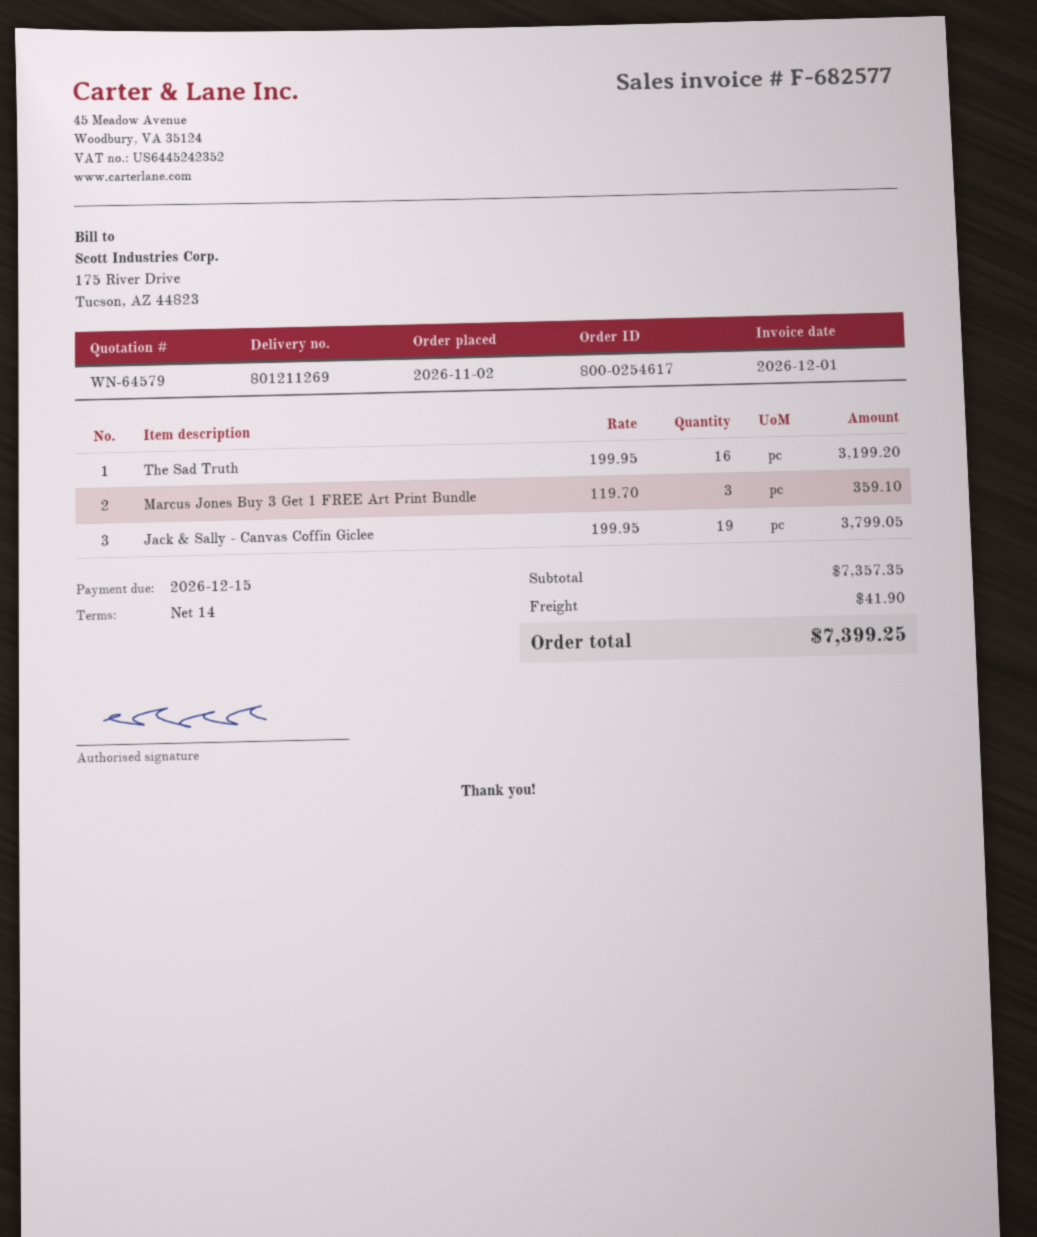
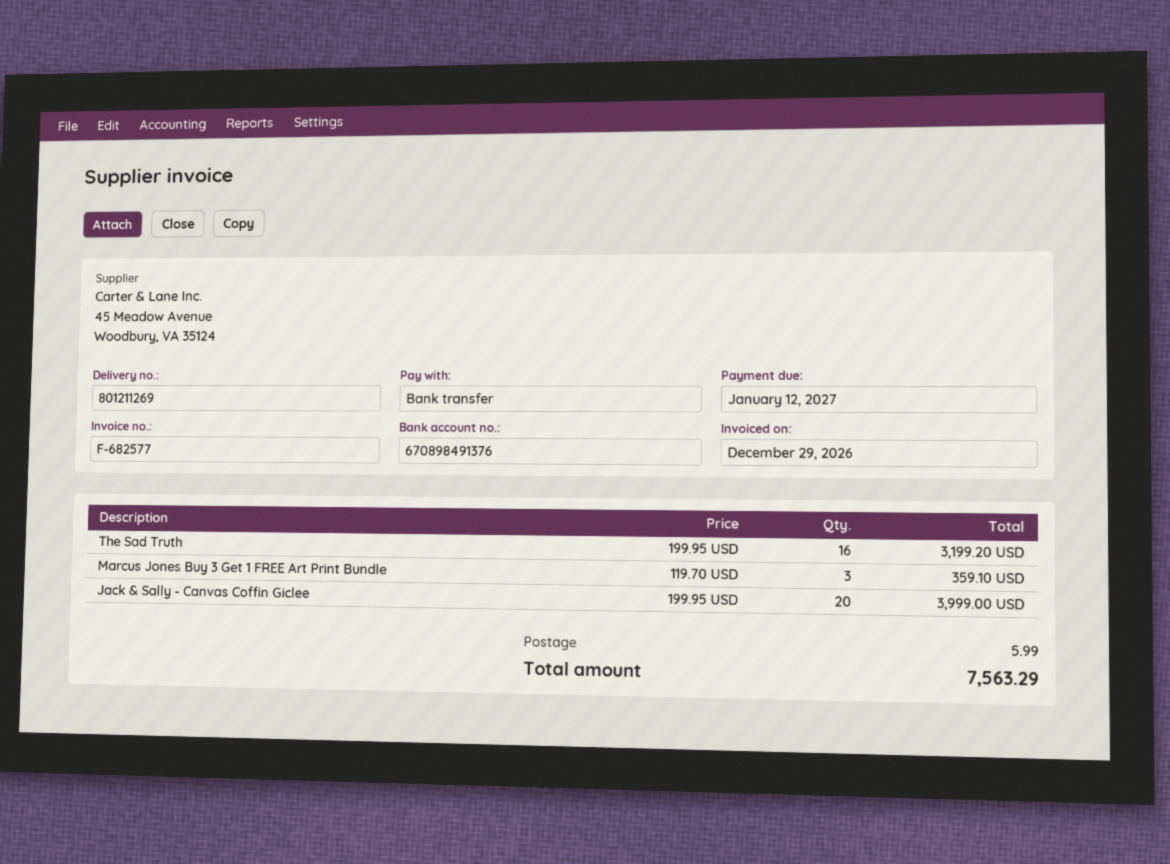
invoice date: 2026-12-01 -> 2026-12-29
due date: 2026-12-15 -> 2027-01-12
Jack & Sally - Canvas Coffin Giclee: 19 x 199.95 = 3799.05 -> 20 x 199.95 = 3999.00
shipping: 41.90 -> 5.99
total: 7399.25 -> 7563.29

